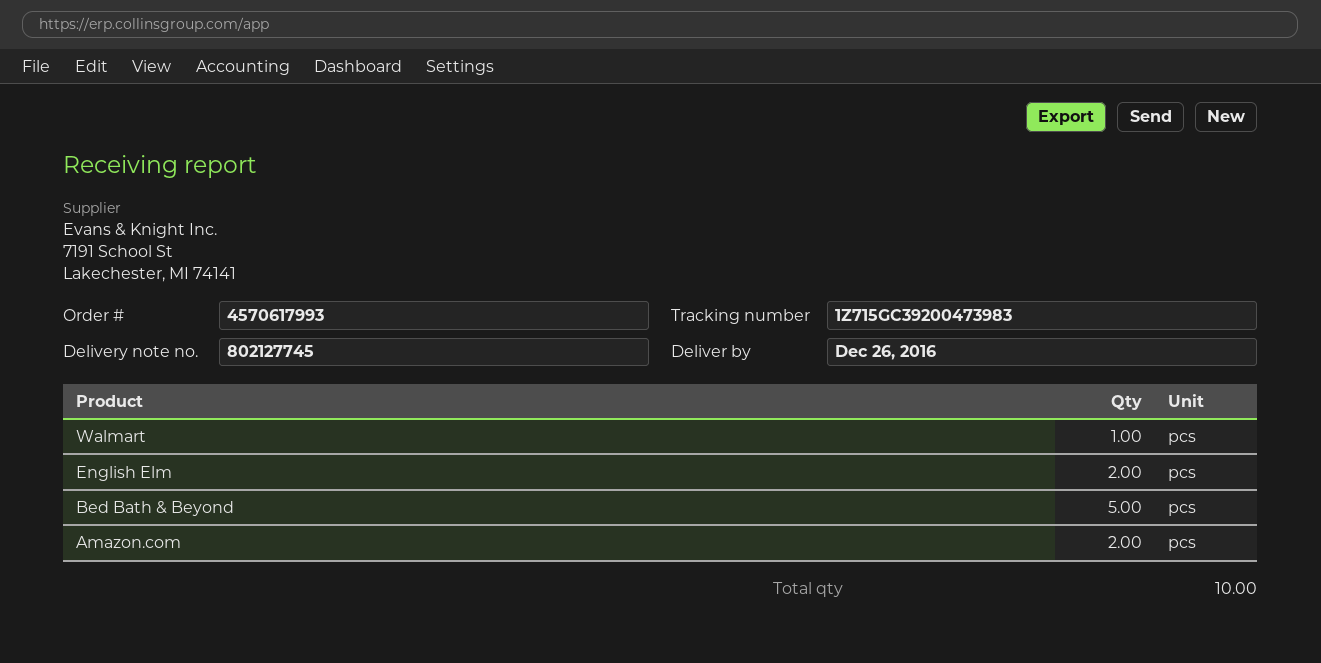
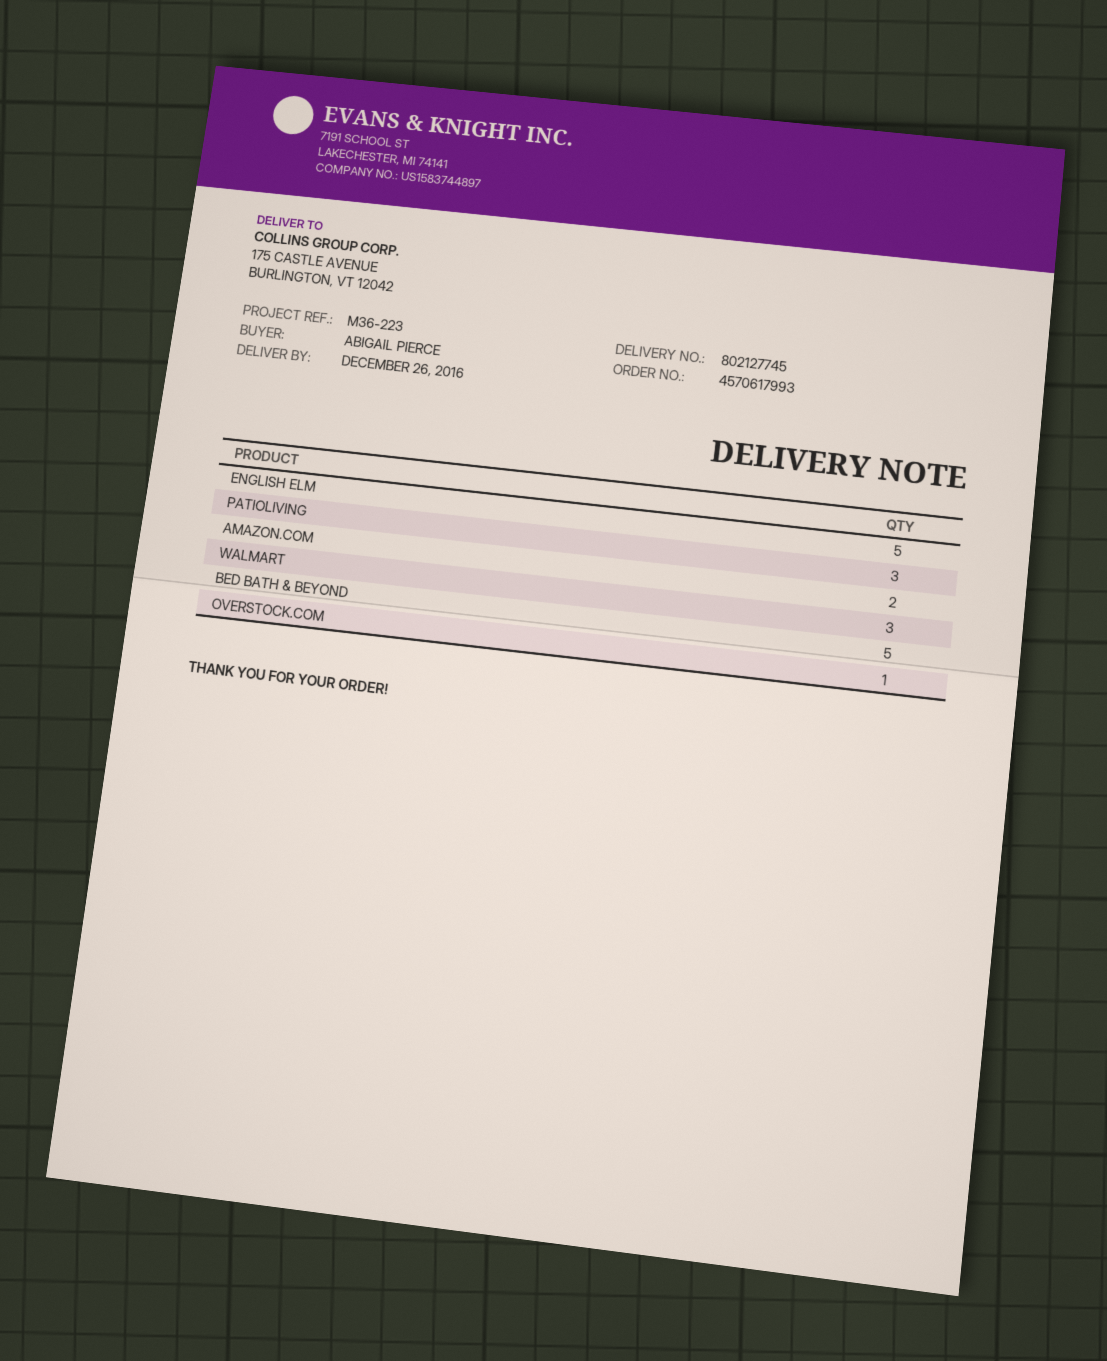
Walmart: 1 -> 3
English Elm: 2 -> 5
PATIOLIVING: none -> 3
OVERSTOCK.COM: none -> 1

